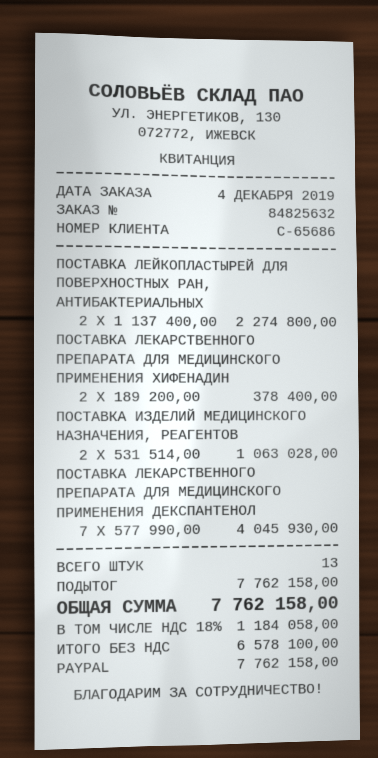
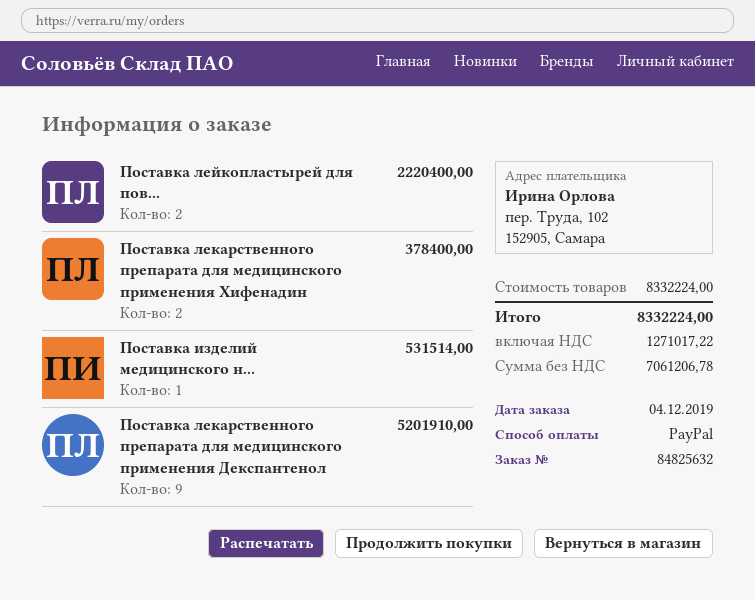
ПОСТАВКА ЛЕЙКОПЛАСТЫРЕЙ ДЛЯ ПОВЕРХНОСТНЫХ РАН, АНТИБАКТЕРИАЛЬНЫХ: 2 for 2274800.00 -> 2 for 2220400.00
ПОСТАВКА ИЗДЕЛИЙ МЕДИЦИНСКОГО НАЗНАЧЕНИЯ, РЕАГЕНТОВ: 2 for 1063028.00 -> 1 for 531514.00
ПОСТАВКА ЛЕКАРСТВЕННОГО ПРЕПАРАТА ДЛЯ МЕДИЦИНСКОГО ПРИМЕНЕНИЯ ДЕКСПАНТЕНОЛ: 7 for 4045930.00 -> 9 for 5201910.00
subtotal: 7762158.00 -> 8332224.00
net: 6578100.00 -> 7061206.78
tax: 1184058.00 -> 1271017.22
total: 7762158.00 -> 8332224.00

